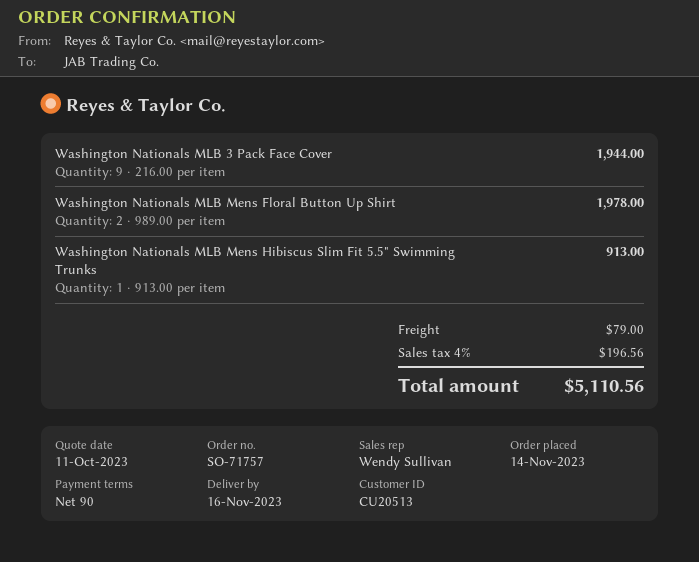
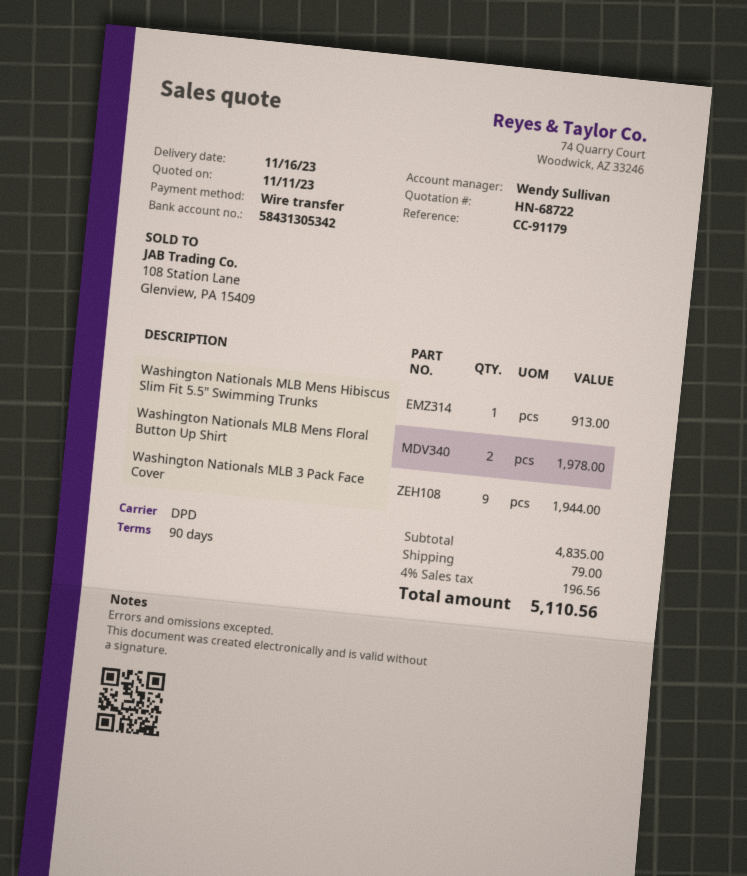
quote date: 2023-10-11 -> 2023-11-11

